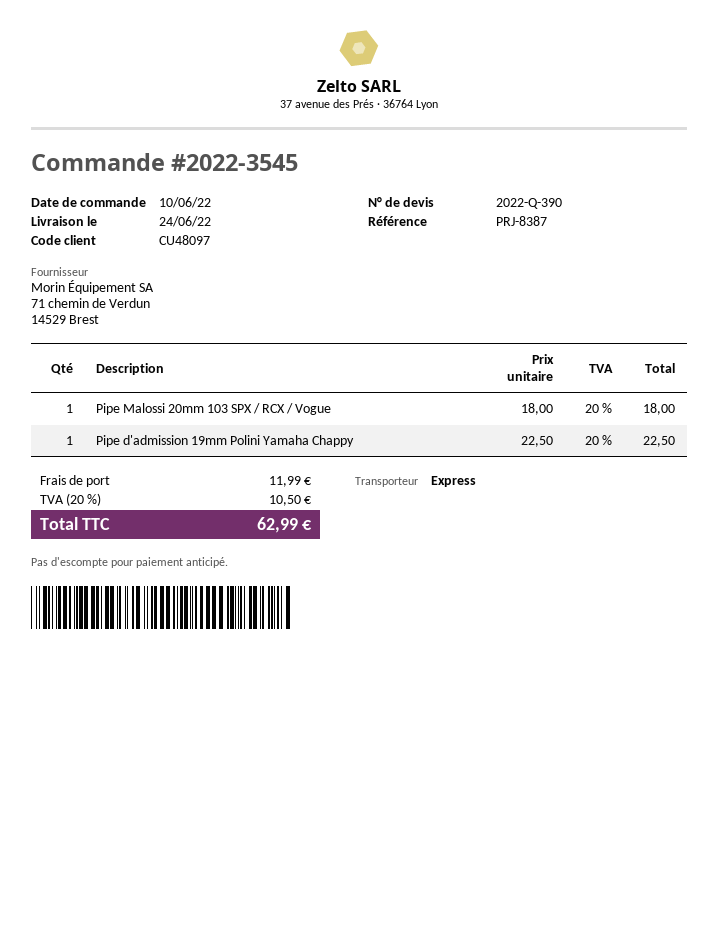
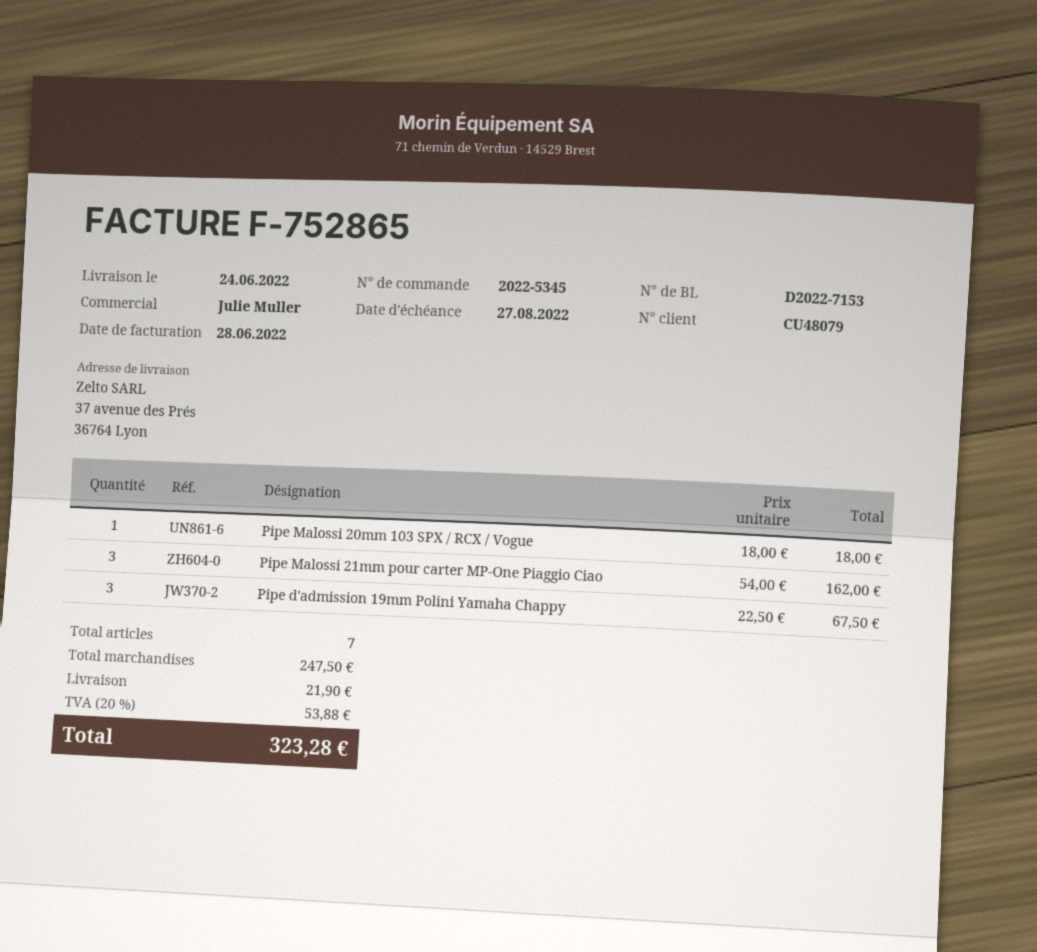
order number: 2022-3545 -> 2022-5345
customer number: CU48097 -> CU48079
Pipe d'admission 19mm Polini Yamaha Chappy: 1 x 22.50 = 22.50 -> 3 x 22.50 = 67.50
Pipe Malossi 21mm pour carter MP-One Piaggio Ciao: none -> 3 x 54.00 = 162.00
shipping: 11.99 -> 21.90
tax: 20% = 10.50 -> 20% = 53.88
total: 62.99 -> 323.28

